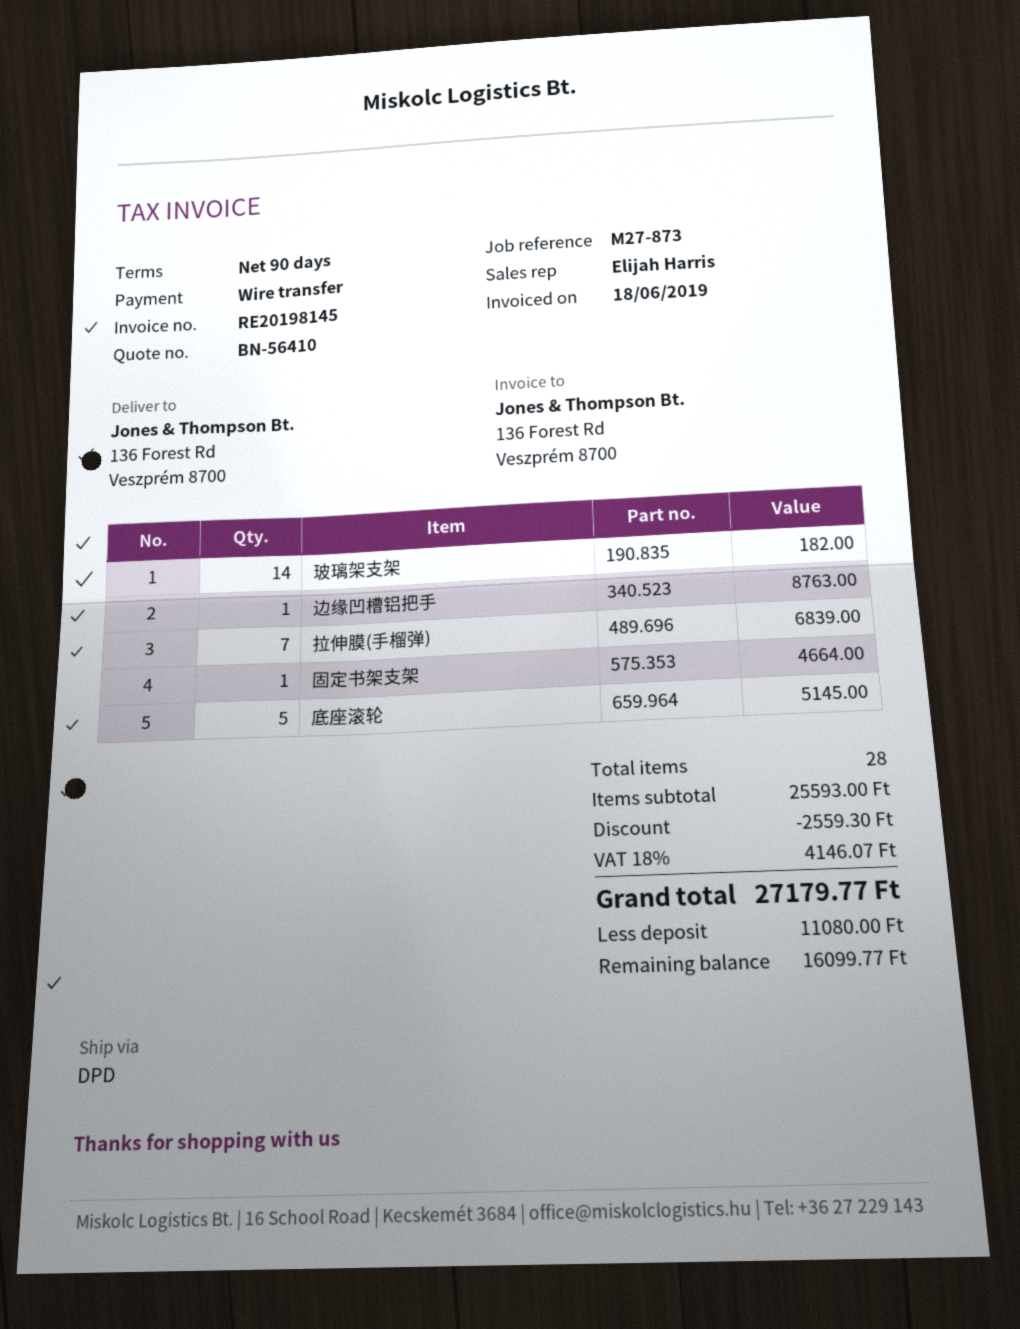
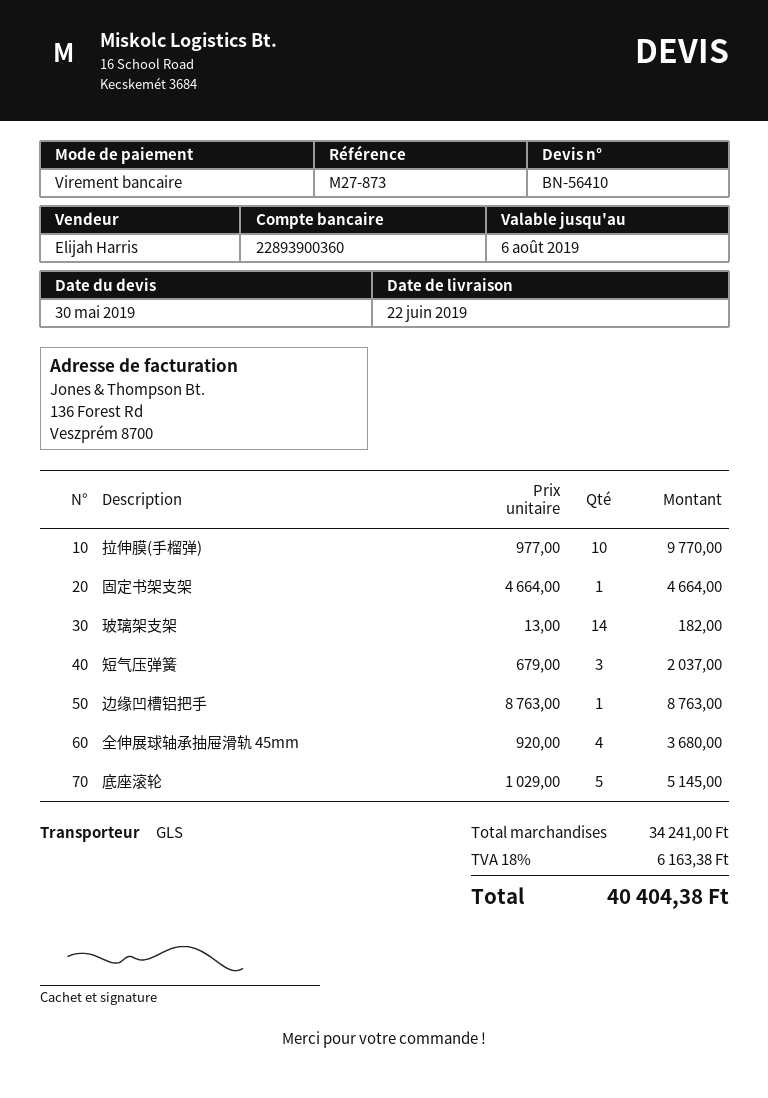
shipping method: DPD -> GLS
拉伸膜(手榴弹): 7 for 6839.00 -> 10 for 9770.00
短气压弹簧: none -> 3 for 2037.00
全伸展球轴承抽屉滑轨 45mm: none -> 4 for 3680.00
subtotal: 25593.00 -> 34241.00
discount: 2559.30 -> none
tax: 18% = 4146.07 -> 18% = 6163.38
total: 27179.77 -> 40404.38

